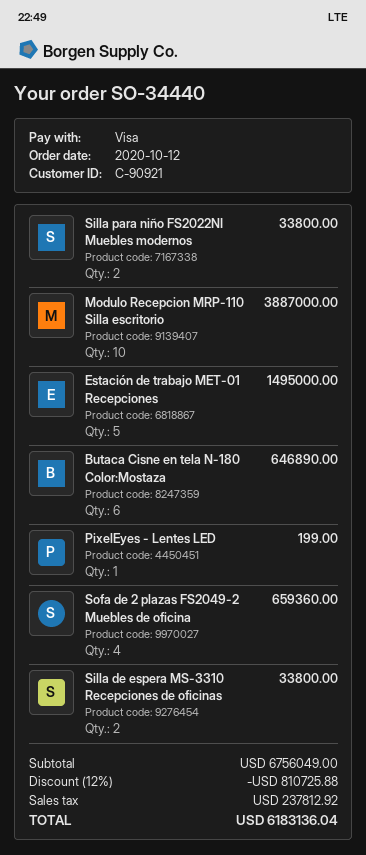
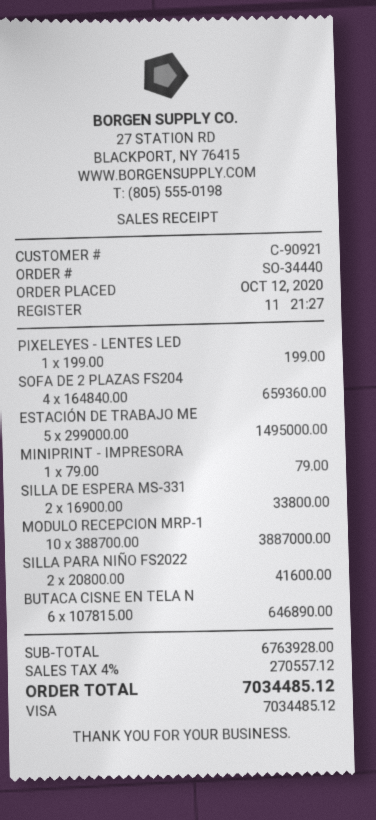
Silla para niño FS2022NI Muebles modernos: 2 for 33800.00 -> 2 for 41600.00
MINIPRINT - IMPRESORA: none -> 1 for 79.00
subtotal: 6756049.00 -> 6763928.00
discount: 12% = 810725.88 -> none
tax: 237812.92 -> 270557.12
total: 6183136.04 -> 7034485.12

